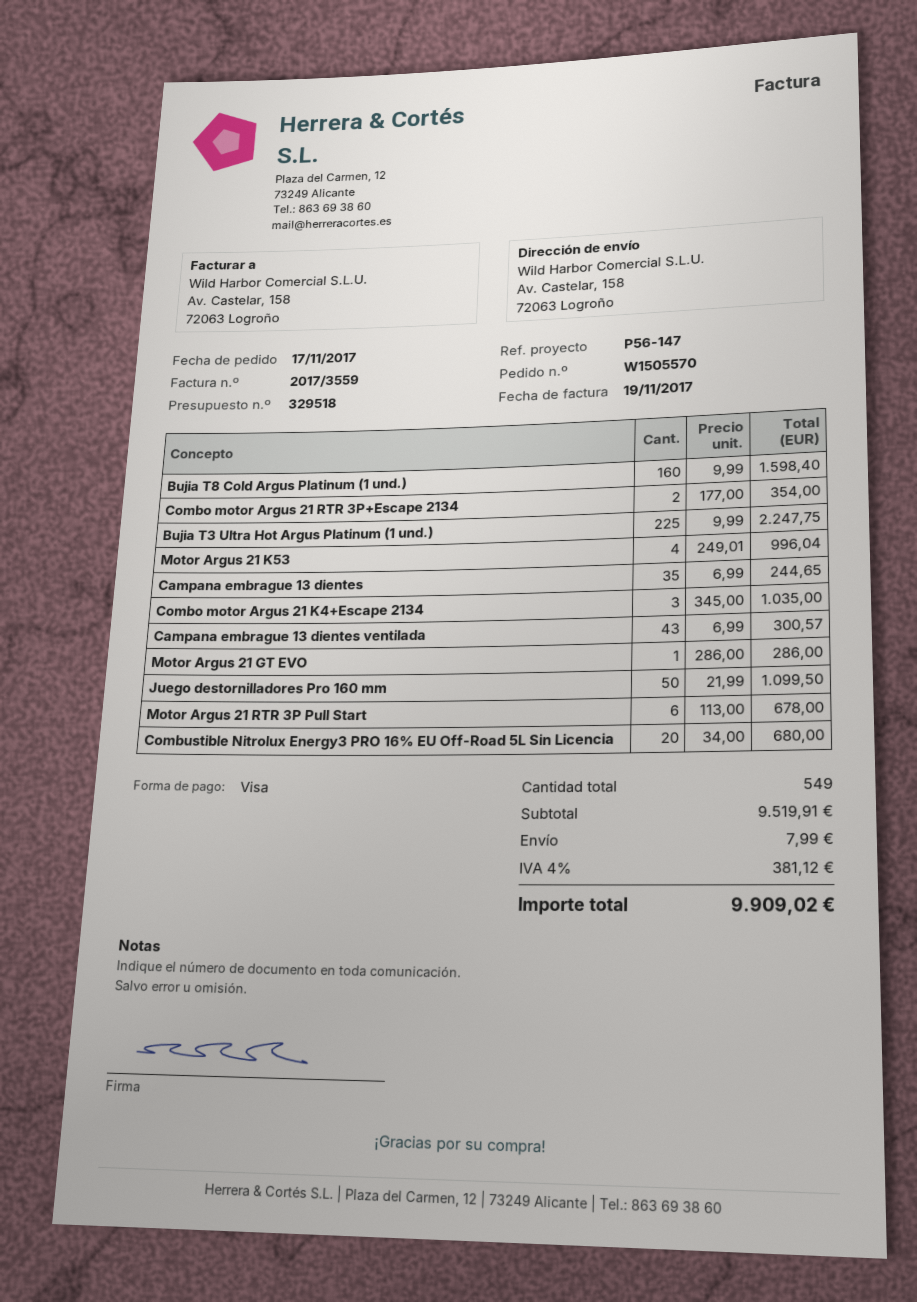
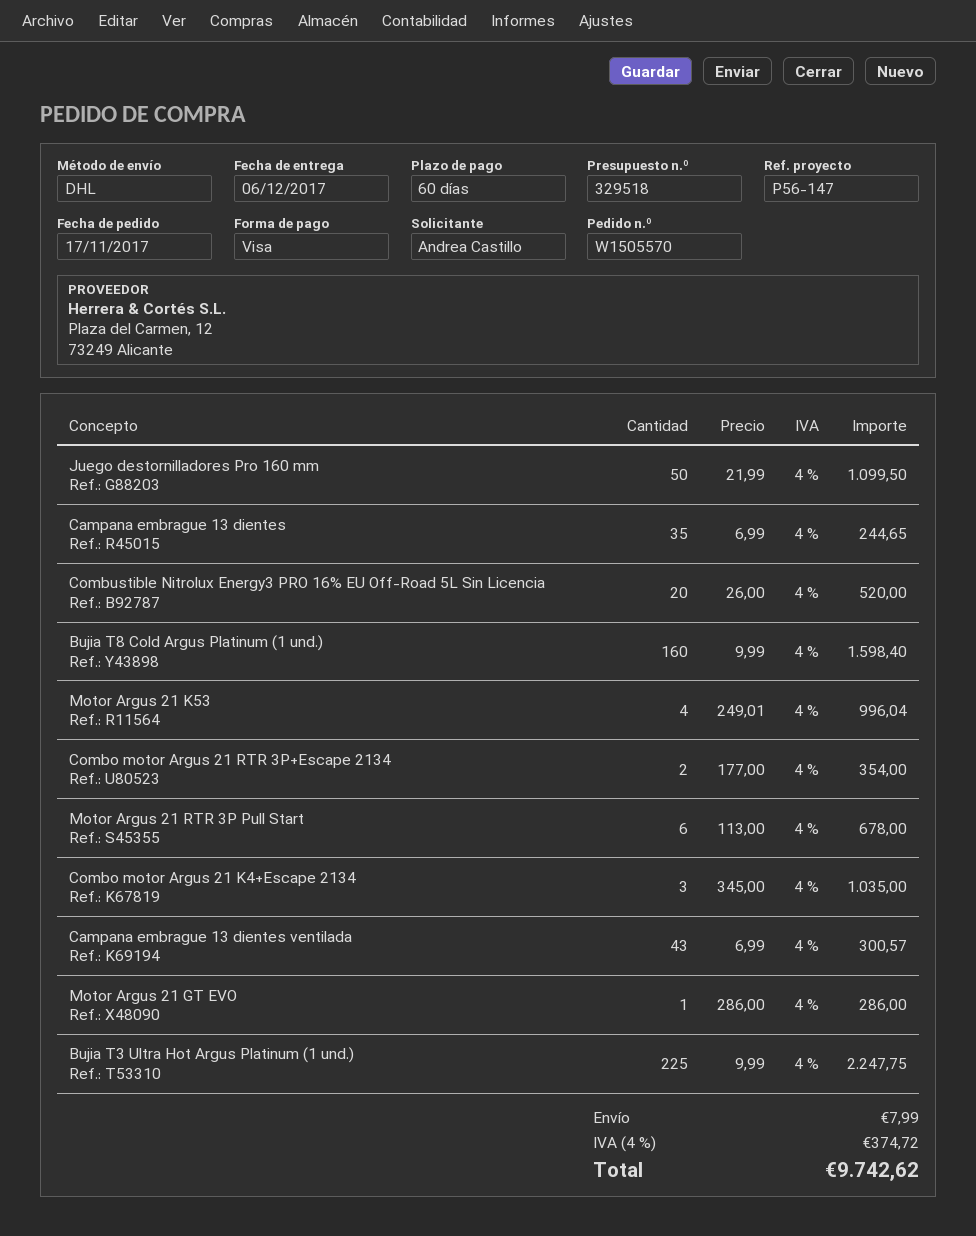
Combustible Nitrolux Energy3 PRO 16% EU Off-Road 5L Sin Licencia: 20 x 34.00 = 680.00 -> 20 x 26.00 = 520.00
tax: 4% = 381.12 -> 4% = 374.72
total: 9909.02 -> 9742.62

